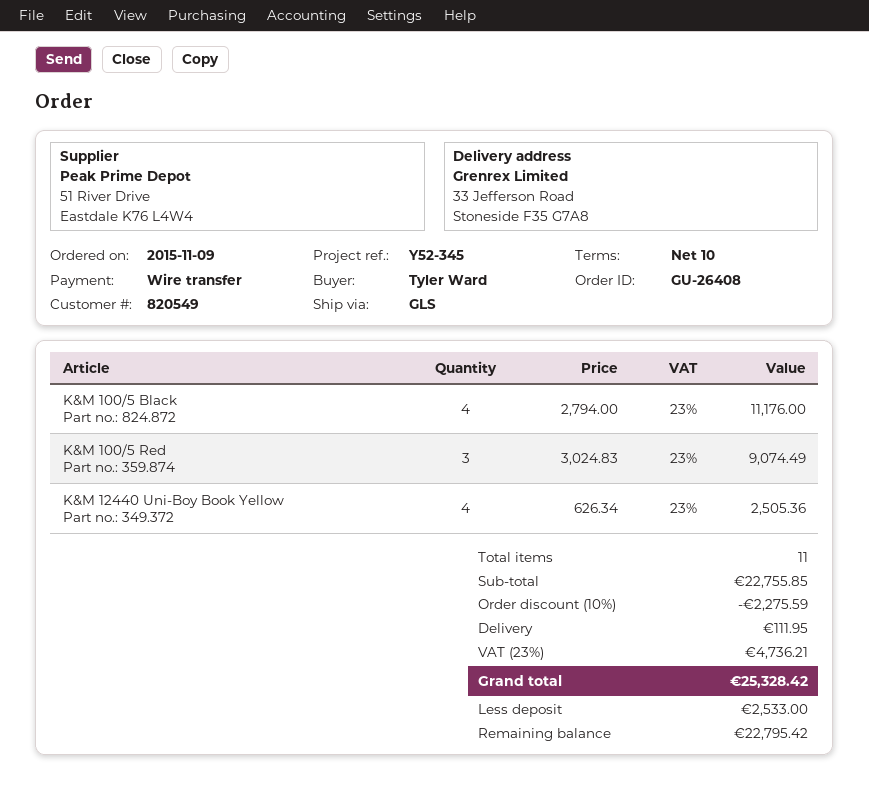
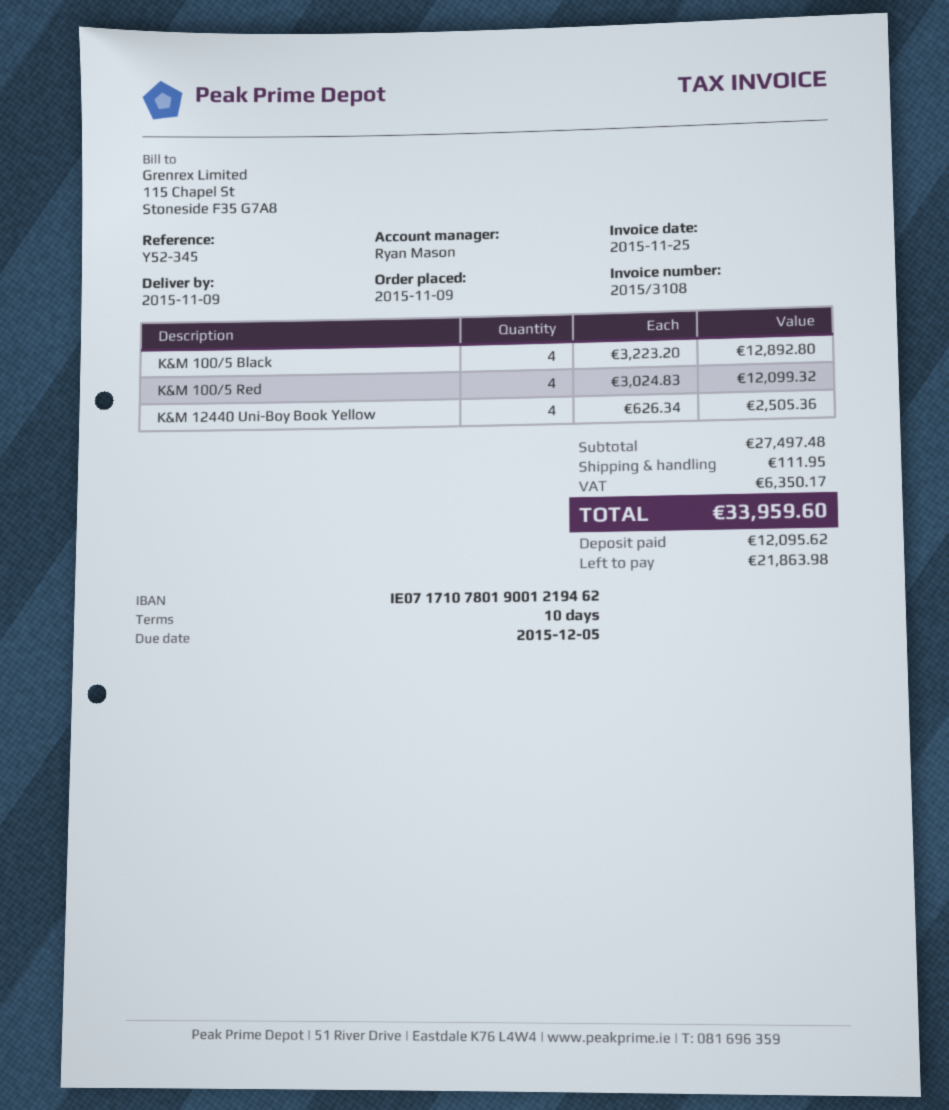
K&M 100/5 Black: 4 x 2794.00 = 11176.00 -> 4 x 3223.20 = 12892.80
K&M 100/5 Red: 3 x 3024.83 = 9074.49 -> 4 x 3024.83 = 12099.32
subtotal: 22755.85 -> 27497.48
discount: 10% = 2275.59 -> none
tax: 4736.21 -> 6350.17
total: 25328.42 -> 33959.60
deposit: 2533.00 -> 12095.62
balance: 22795.42 -> 21863.98

